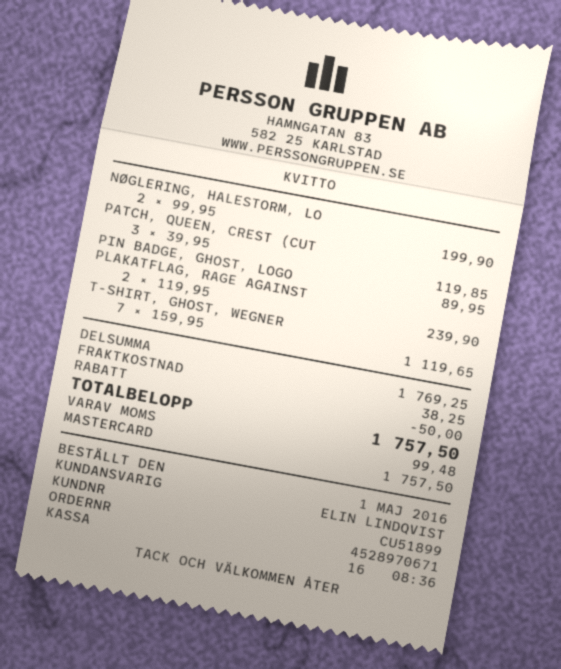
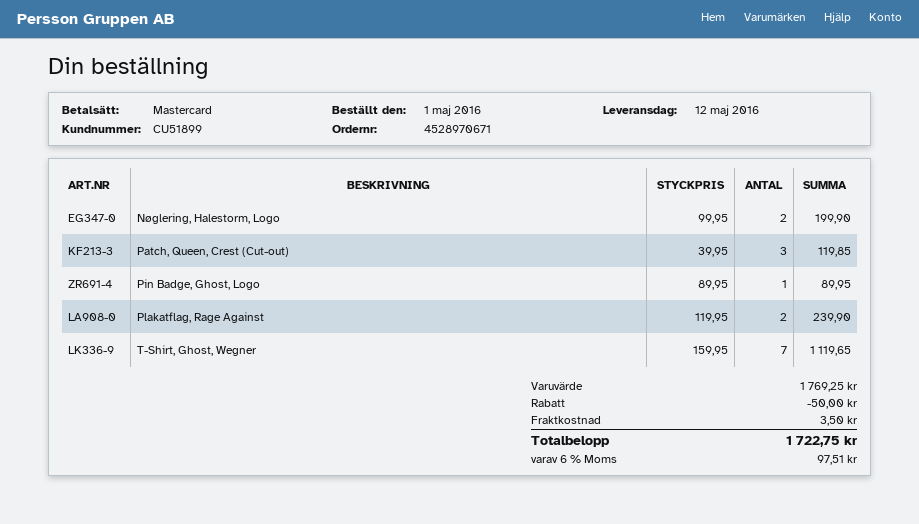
shipping: 38.25 -> 3.50
tax: 99.48 -> 97.51
total: 1757.50 -> 1722.75

